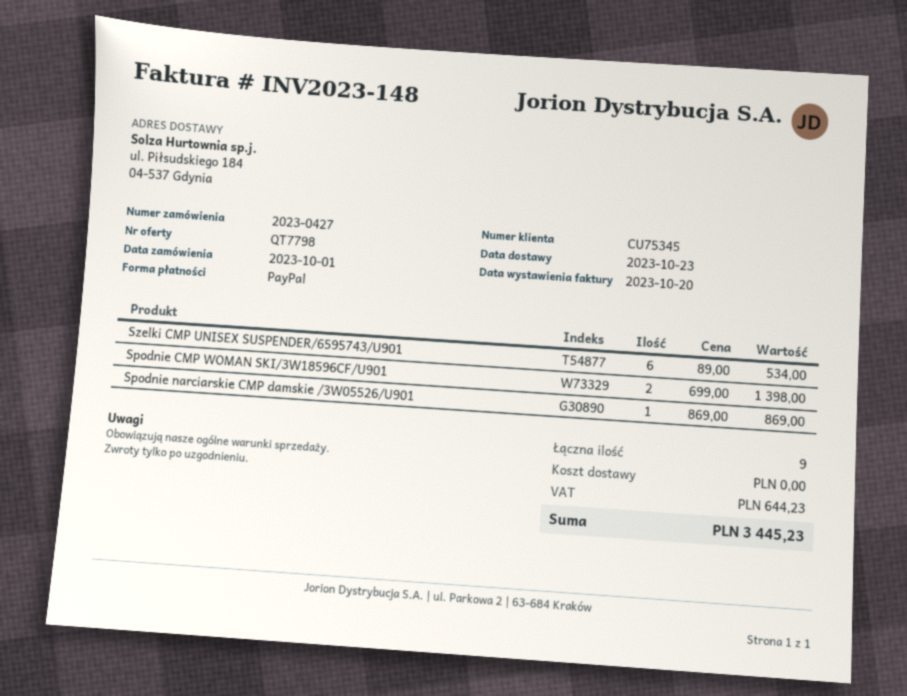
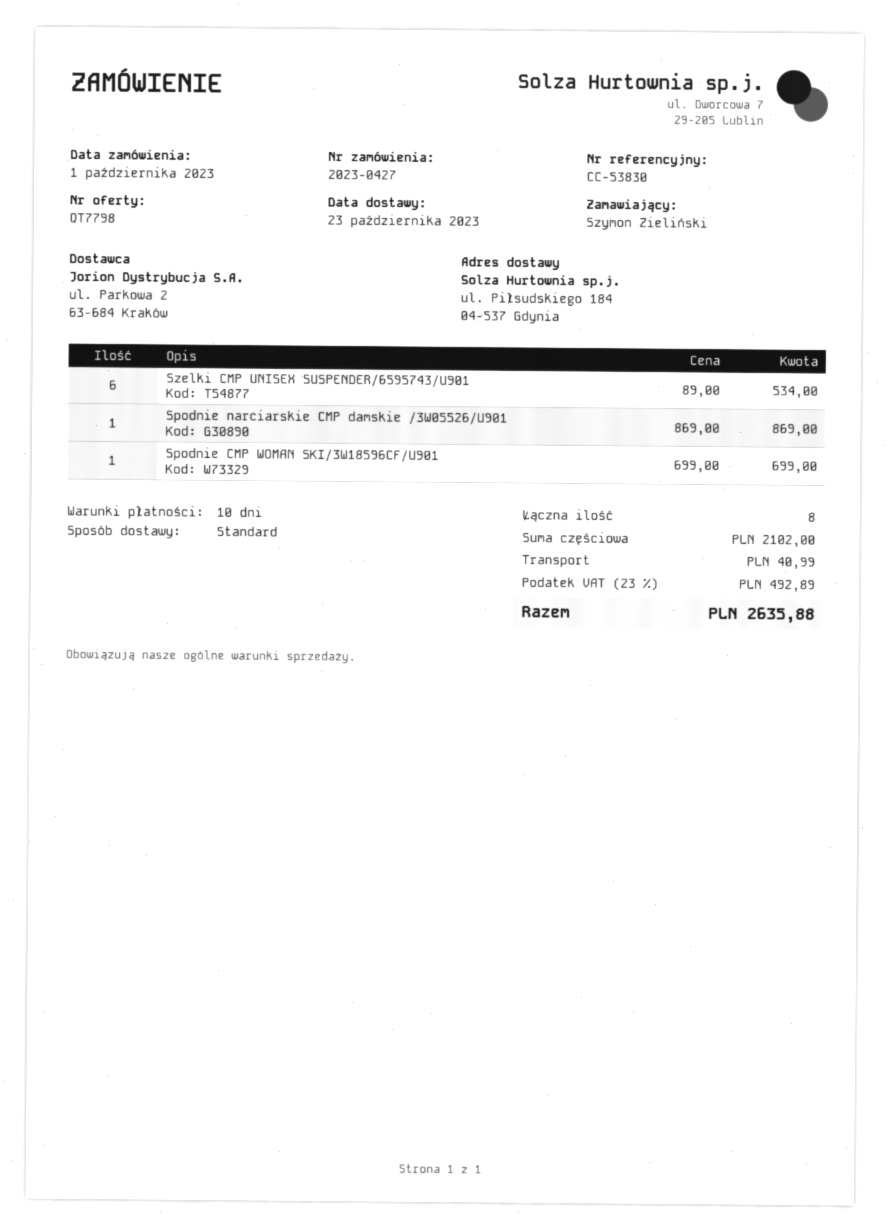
Spodnie CMP WOMAN SKI/3W18596CF/U901: 2 x 699.00 = 1398.00 -> 1 x 699.00 = 699.00
total quantity: 9 -> 8
shipping: 0.00 -> 40.99
tax: 644.23 -> 492.89
total: 3445.23 -> 2635.88

